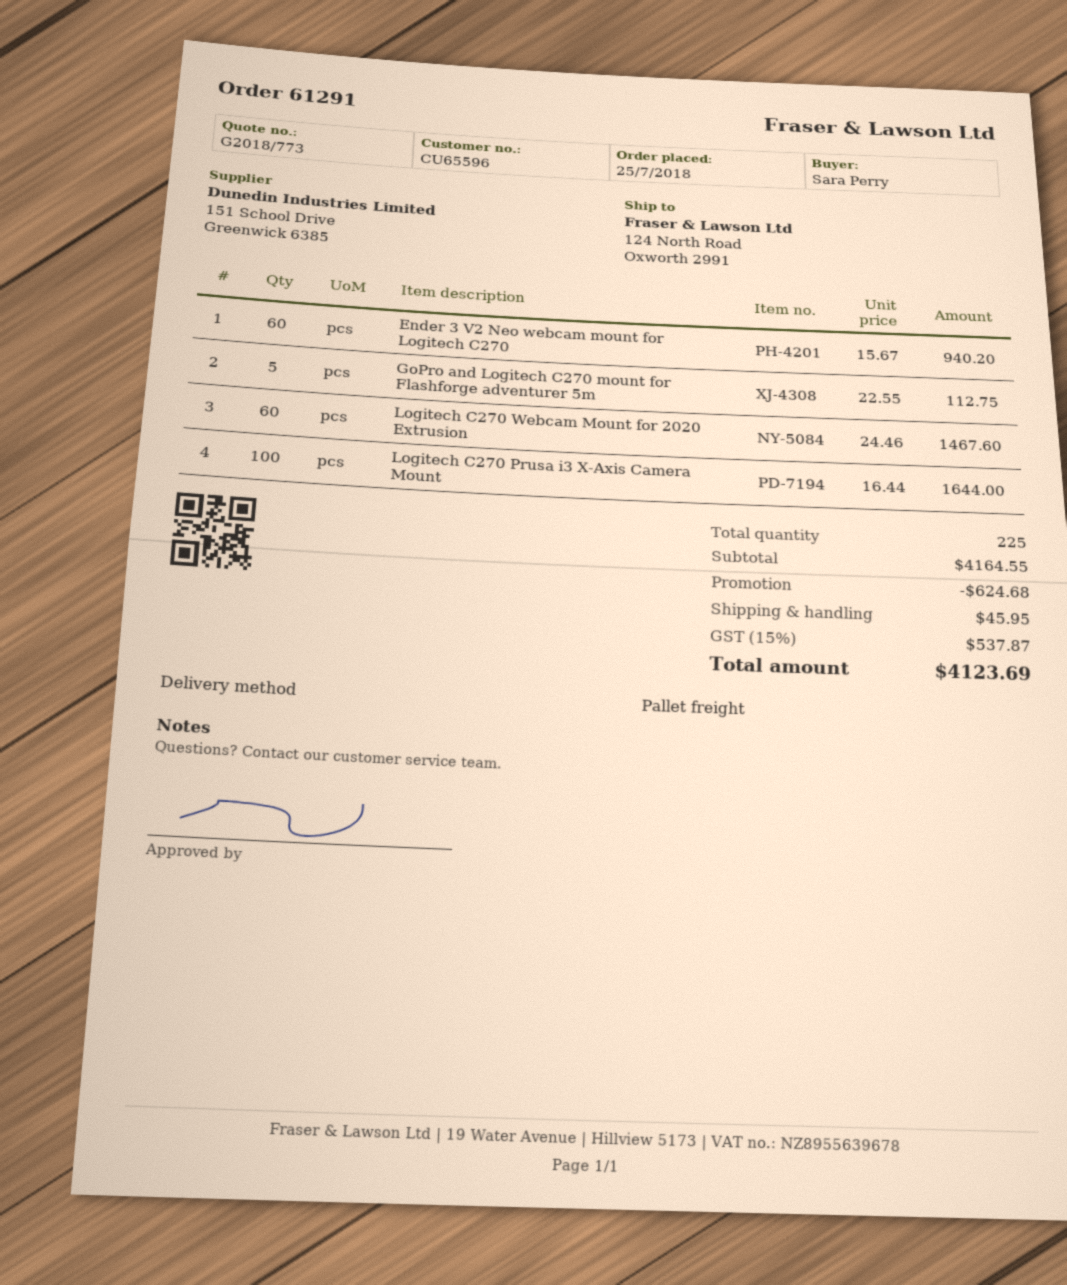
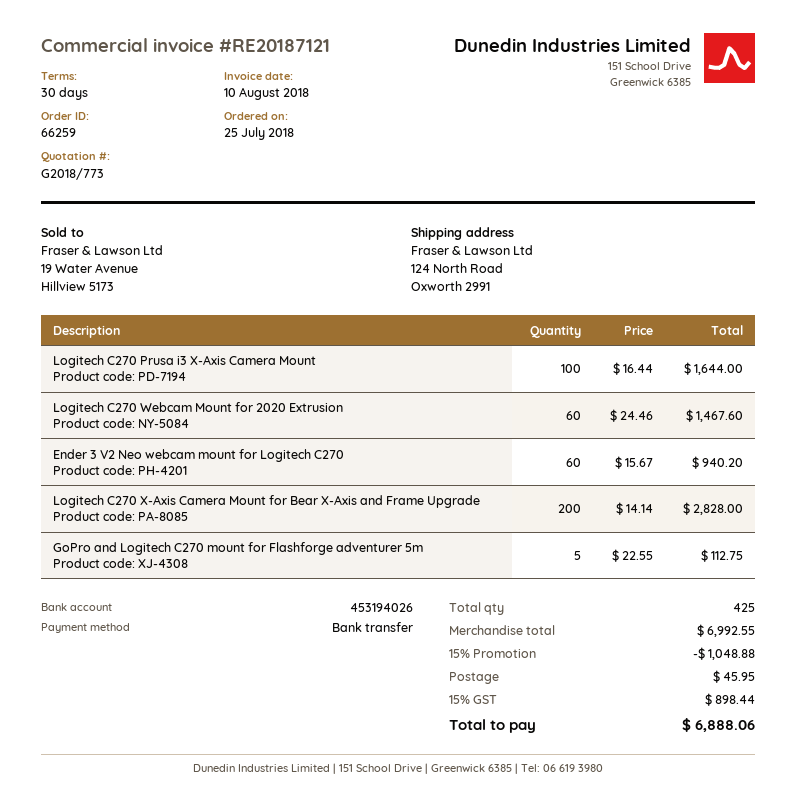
order number: 61291 -> 66259
Logitech C270 X-Axis Camera Mount for Bear X-Axis and Frame Upgrade: none -> 200 x 14.14 = 2828.00
total quantity: 225 -> 425
subtotal: 4164.55 -> 6992.55
discount: 624.68 -> 1048.88
tax: 15% = 537.87 -> 15% = 898.44
total: 4123.69 -> 6888.06

